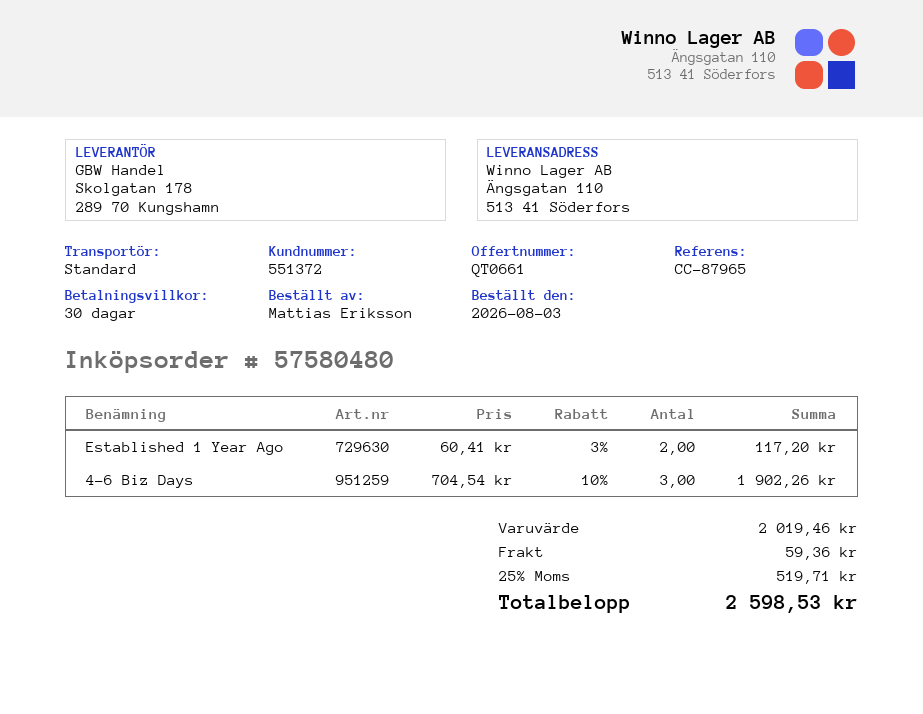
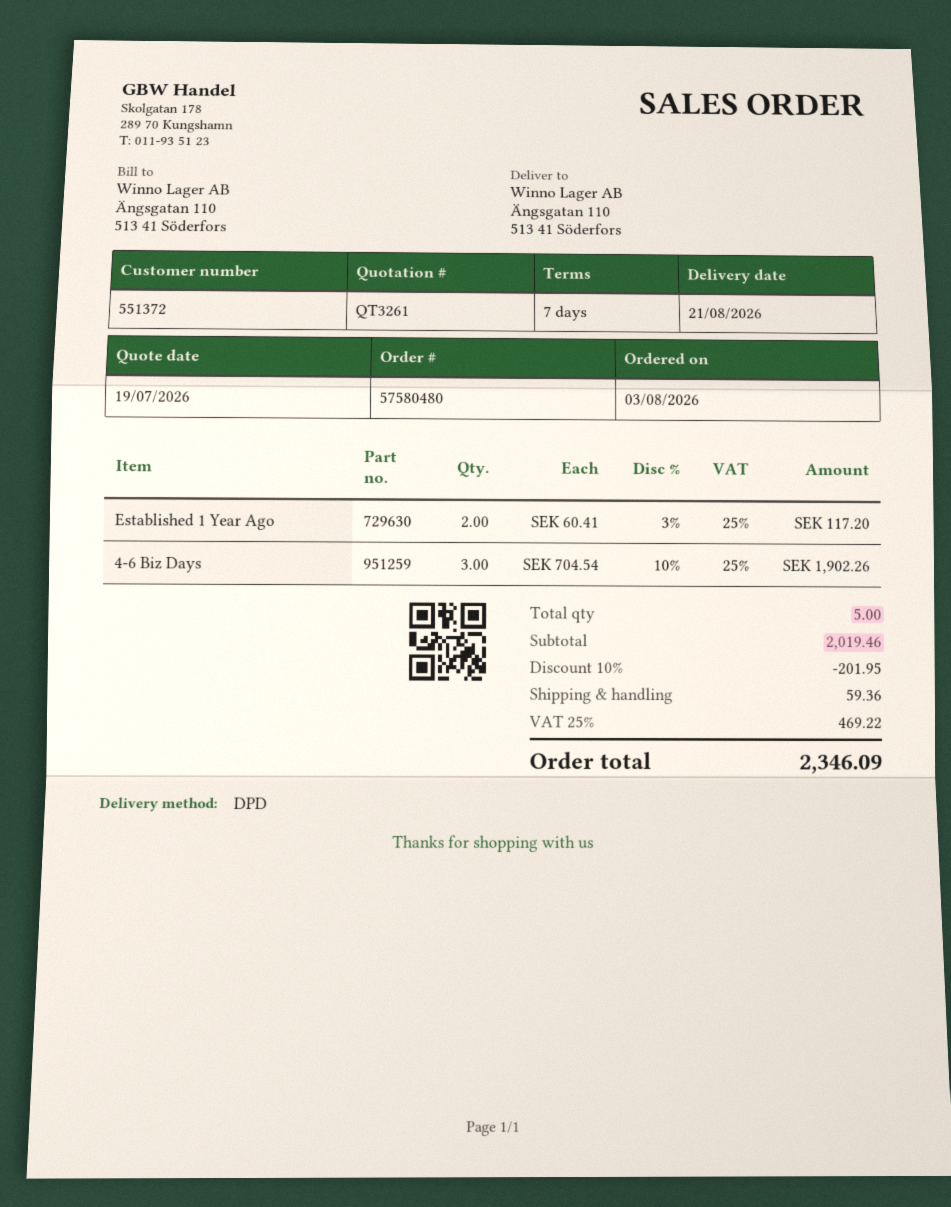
quote number: QT0661 -> QT3261
payment terms: 30 days -> 7 days
shipping method: standard -> DPD
discount: none -> 10% = 201.95
tax: 25% = 519.71 -> 25% = 469.22
total: 2598.53 -> 2346.09

